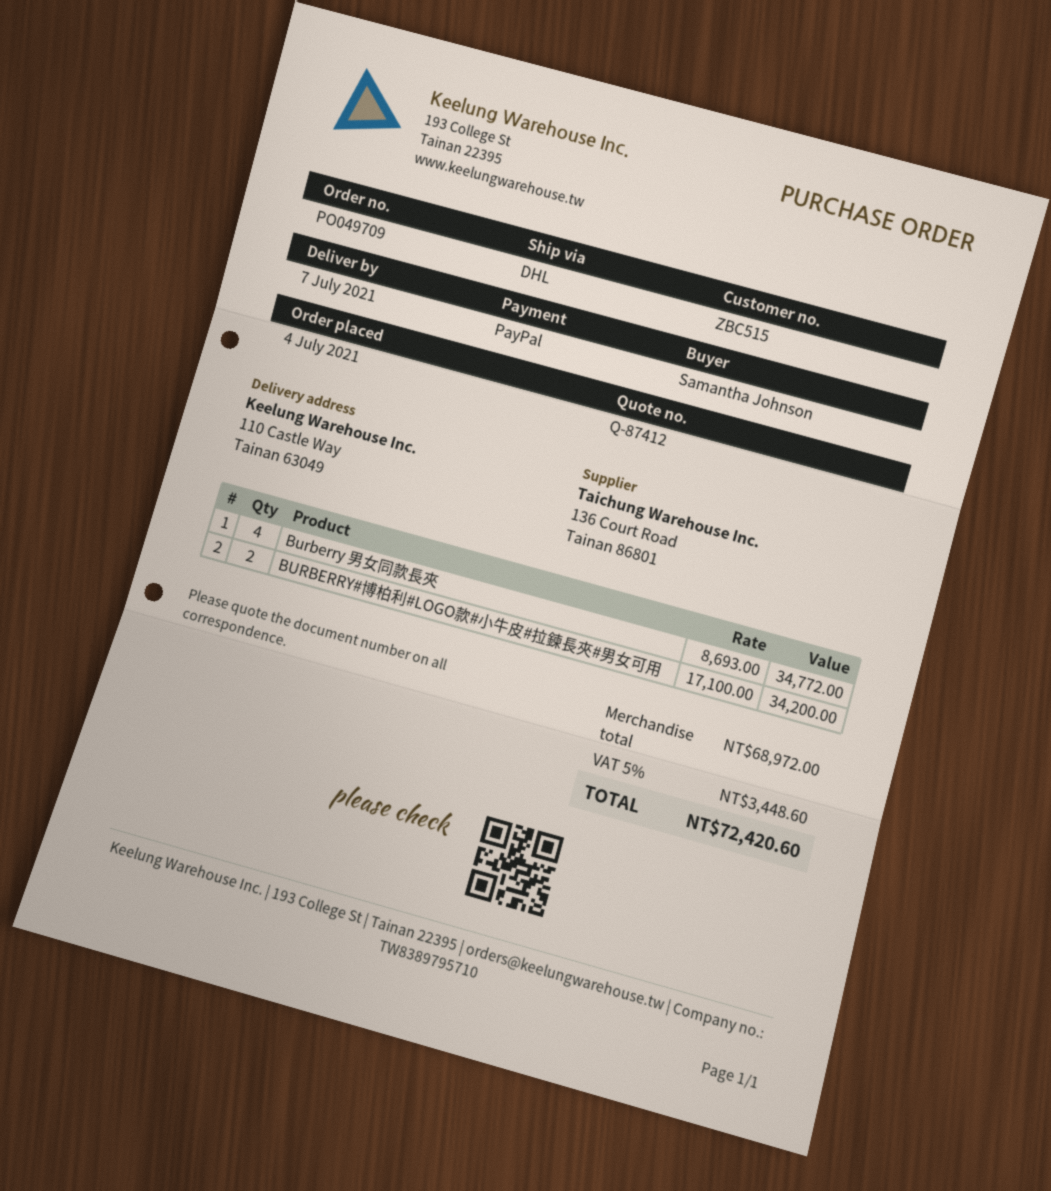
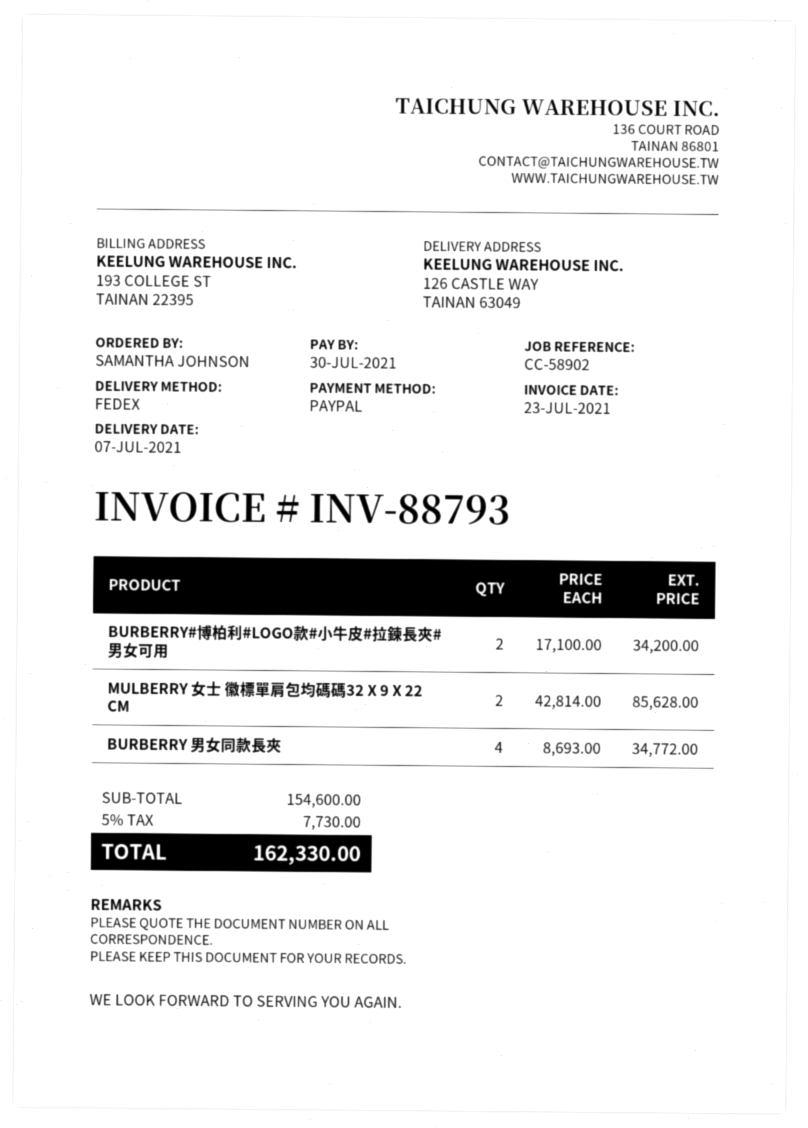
shipping method: DHL -> FedEx
ship to: 110 Castle Way, Tainan 63049 -> 126 CASTLE WAY, TAINAN 63049
MULBERRY 女士 徽標單肩包均碼碼32 X 9 X 22 CM: none -> 2 x 42814.00 = 85628.00
subtotal: 68972.00 -> 154600.00
tax: 5% = 3448.60 -> 5% = 7730.00
total: 72420.60 -> 162330.00

